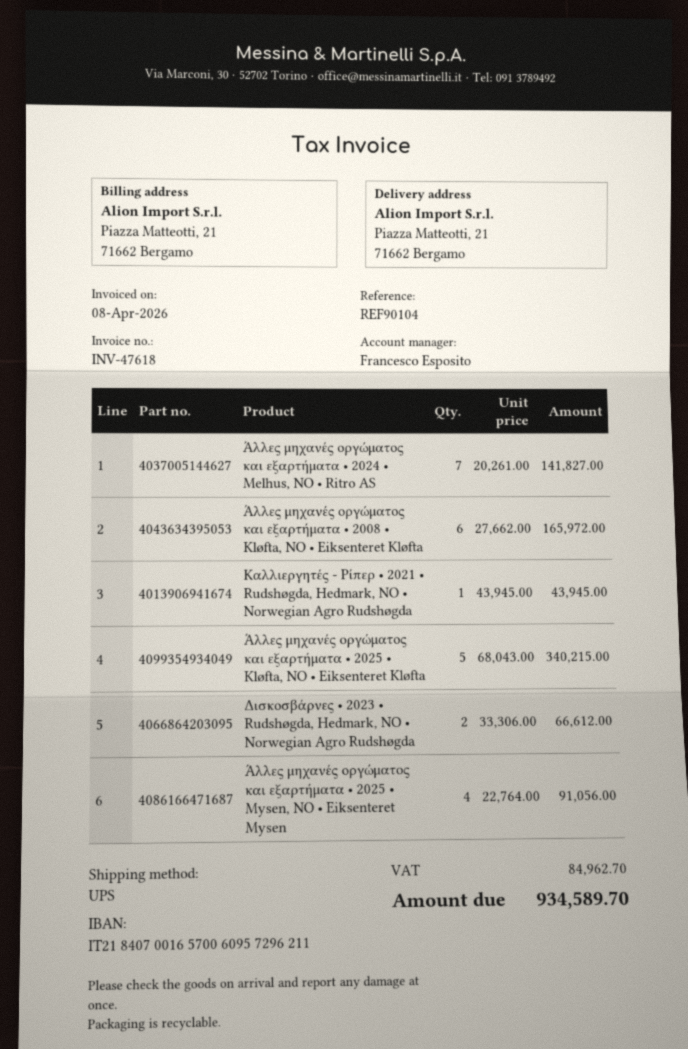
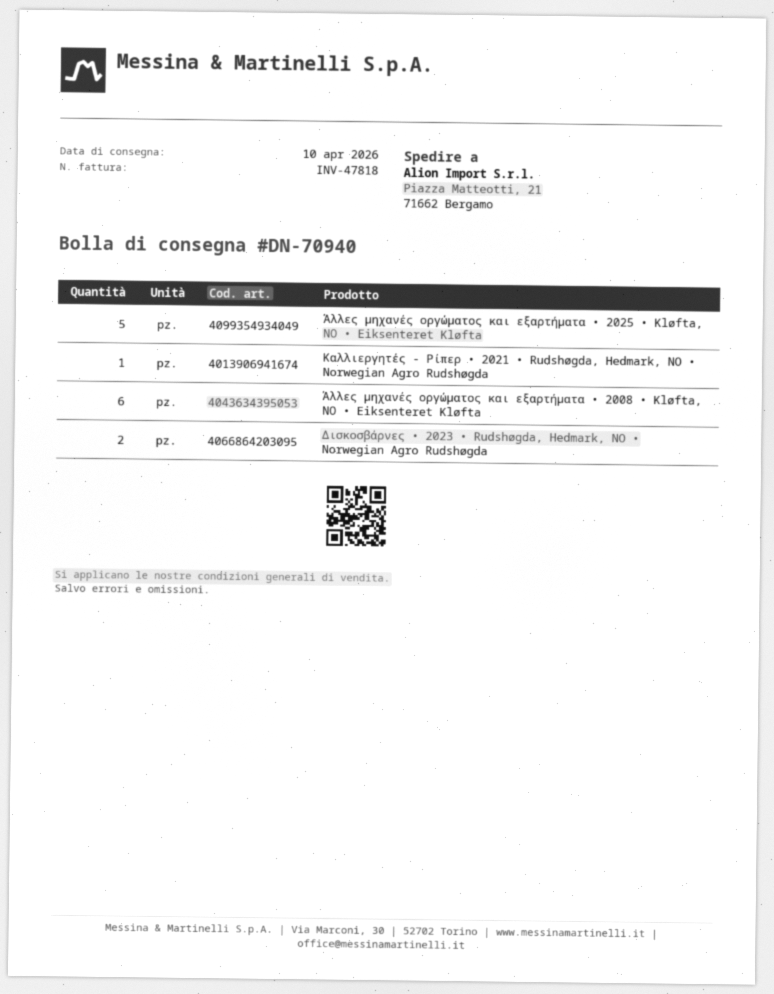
invoice number: INV-47618 -> INV-47818
Άλλες μηχανές οργώματος και εξαρτήματα • 2024 • Melhus, NO • Ritro AS: 7 -> none
Άλλες μηχανές οργώματος και εξαρτήματα • 2025 • Mysen, NO • Eiksenteret Mysen: 4 -> none

